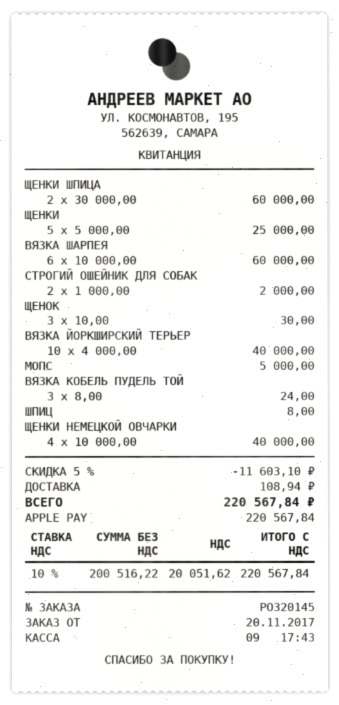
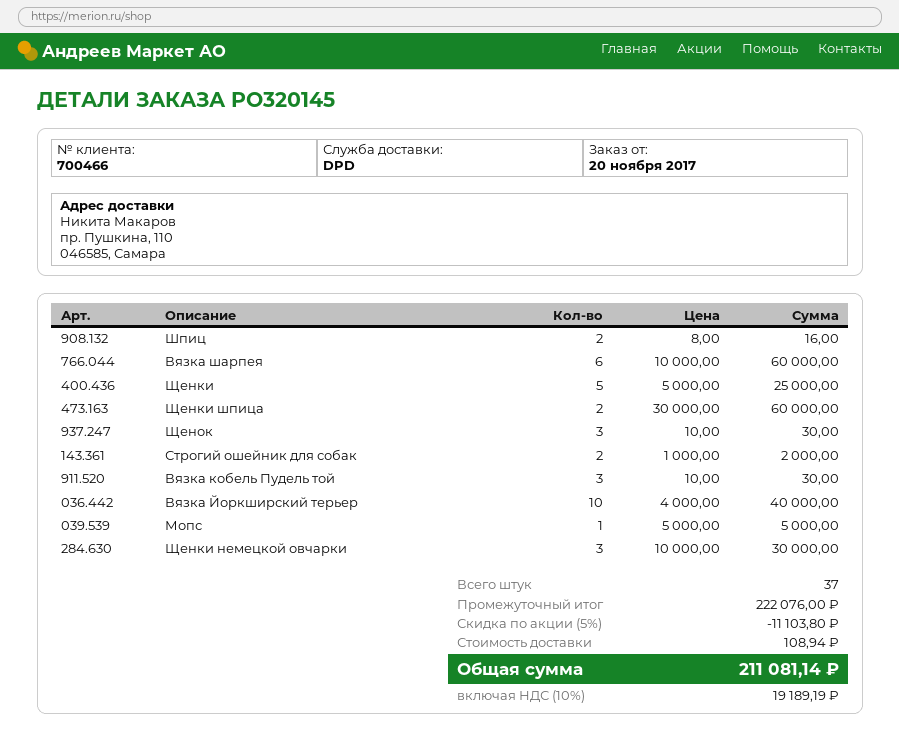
ВЯЗКА КОБЕЛЬ ПУДЕЛЬ ТОЙ: 3 x 8.00 = 24.00 -> 3 x 10.00 = 30.00
ШПИЦ: 1 x 8.00 = 8.00 -> 2 x 8.00 = 16.00
ЩЕНКИ НЕМЕЦКОЙ ОВЧАРКИ: 4 x 10000.00 = 40000.00 -> 3 x 10000.00 = 30000.00
discount: 5% = 11603.10 -> 5% = 11103.80
tax: 10% = 20051.62 -> 10% = 19189.19
total: 220567.84 -> 211081.14

